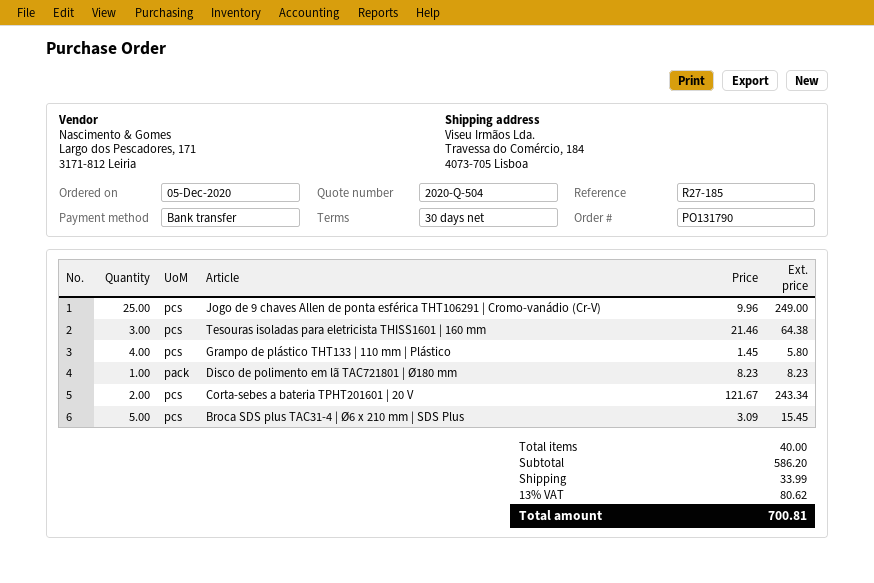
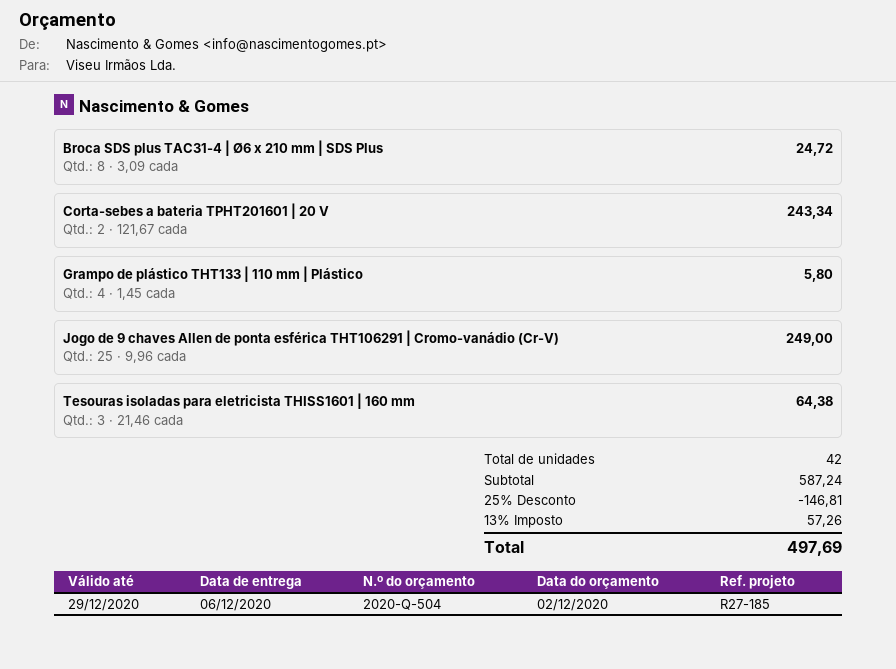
Disco de polimento em lã TAC721801 | Ø180 mm: 1 x 8.23 = 8.23 -> none
Broca SDS plus TAC31-4 | Ø6 x 210 mm | SDS Plus: 5 x 3.09 = 15.45 -> 8 x 3.09 = 24.72
total quantity: 40 -> 42
subtotal: 586.20 -> 587.24
discount: none -> 25% = 146.81
shipping: 33.99 -> none
tax: 13% = 80.62 -> 13% = 57.26
total: 700.81 -> 497.69

